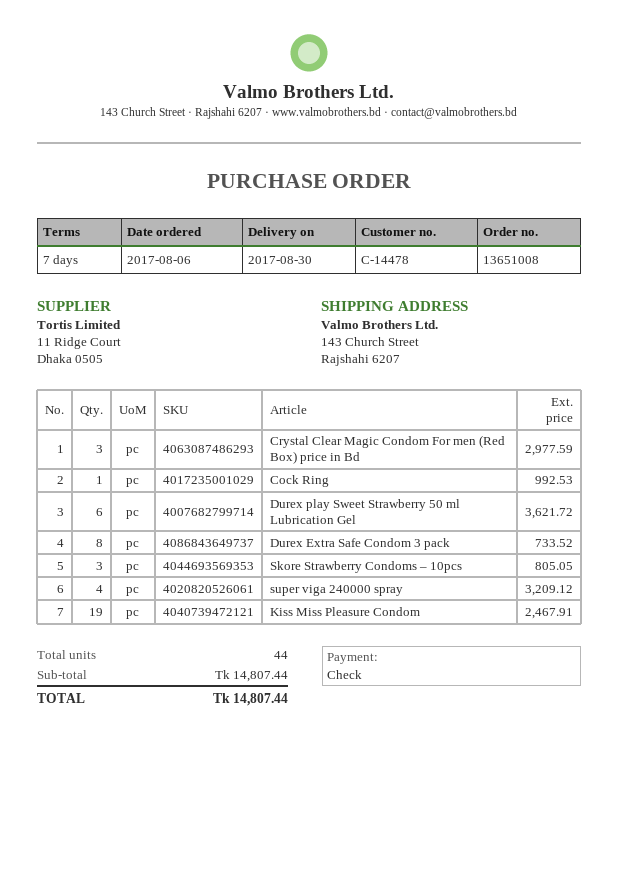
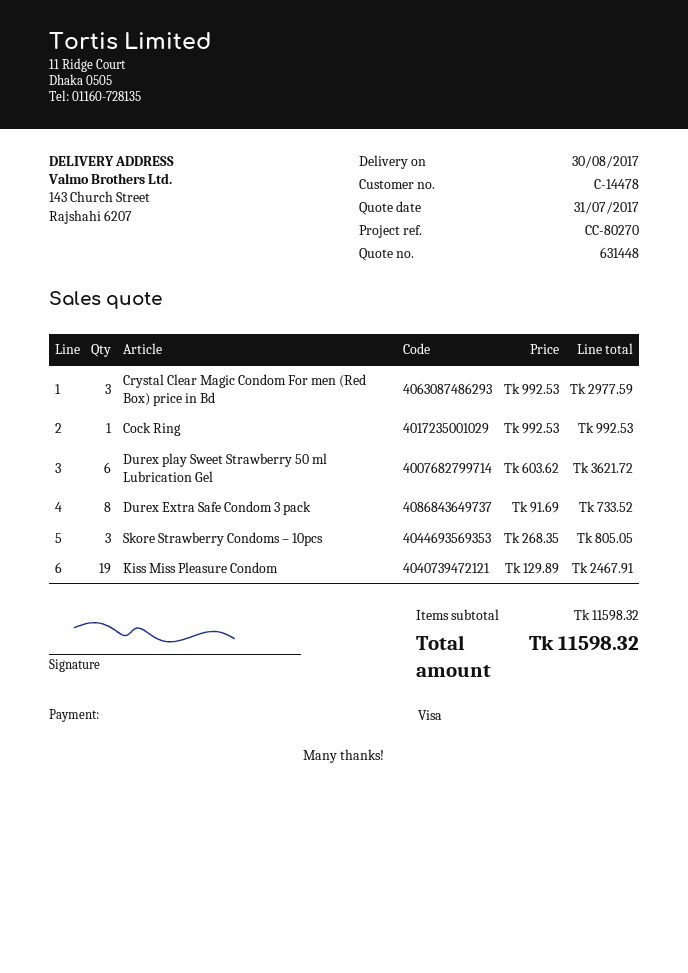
payment method: cheque -> Visa
super viga 240000 spray: 4 for 3209.12 -> none
subtotal: 14807.44 -> 11598.32
total: 14807.44 -> 11598.32

